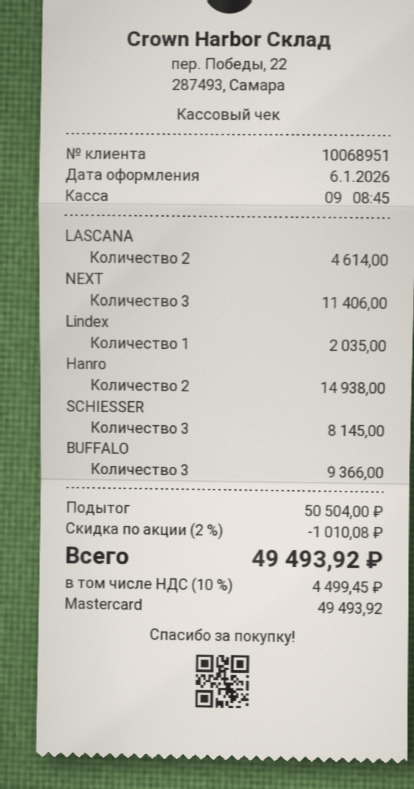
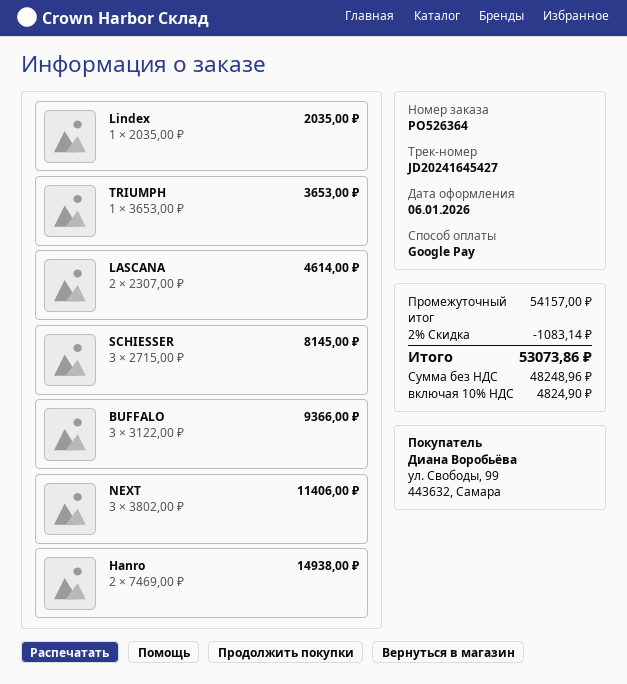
payment method: Mastercard -> Google Pay
TRIUMPH: none -> 1 for 3653.00
subtotal: 50504.00 -> 54157.00
discount: 2% = 1010.08 -> 2% = 1083.14
tax: 10% = 4499.45 -> 10% = 4824.90
total: 49493.92 -> 53073.86

